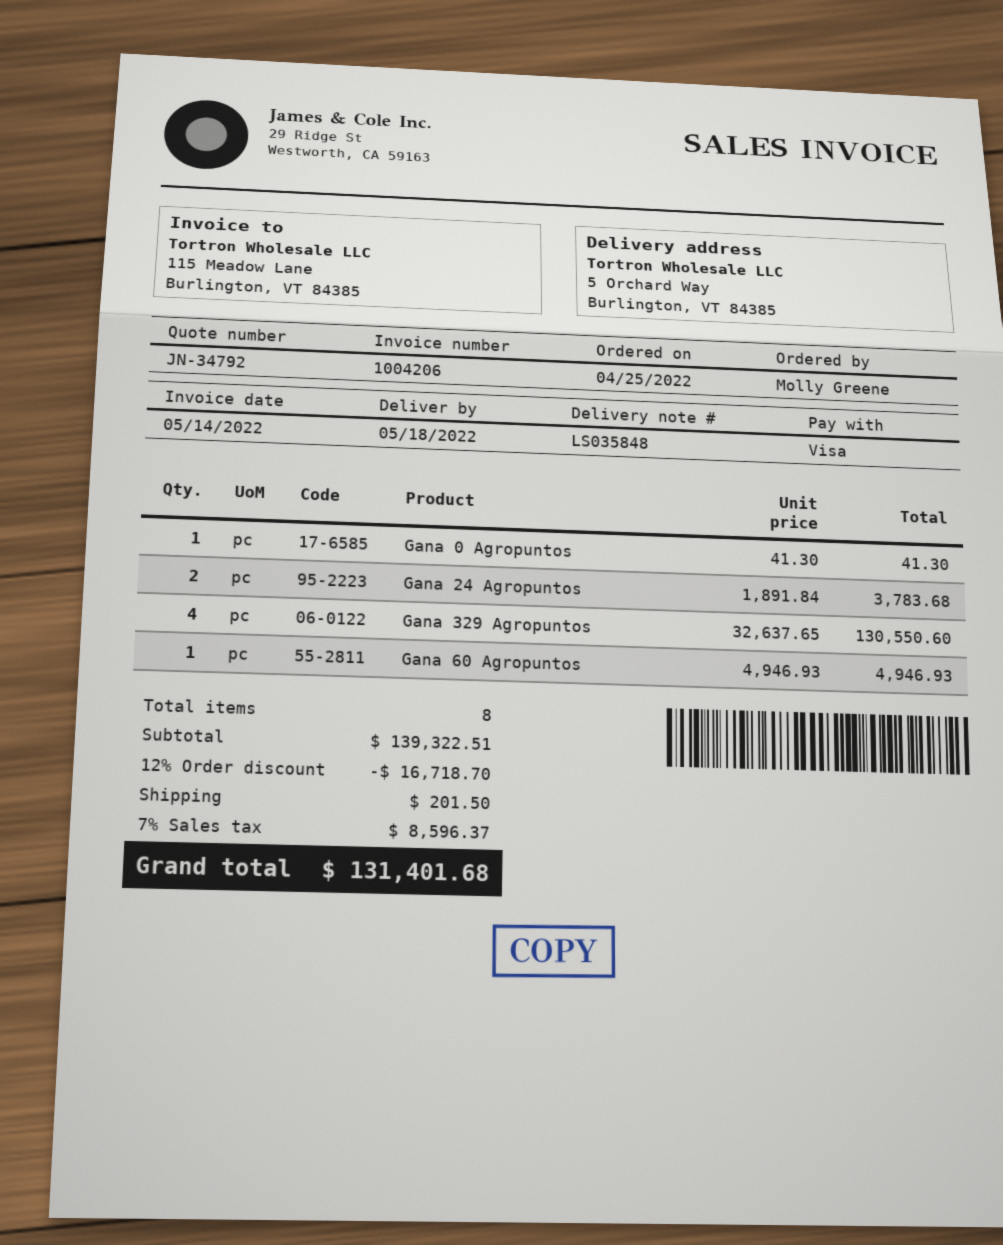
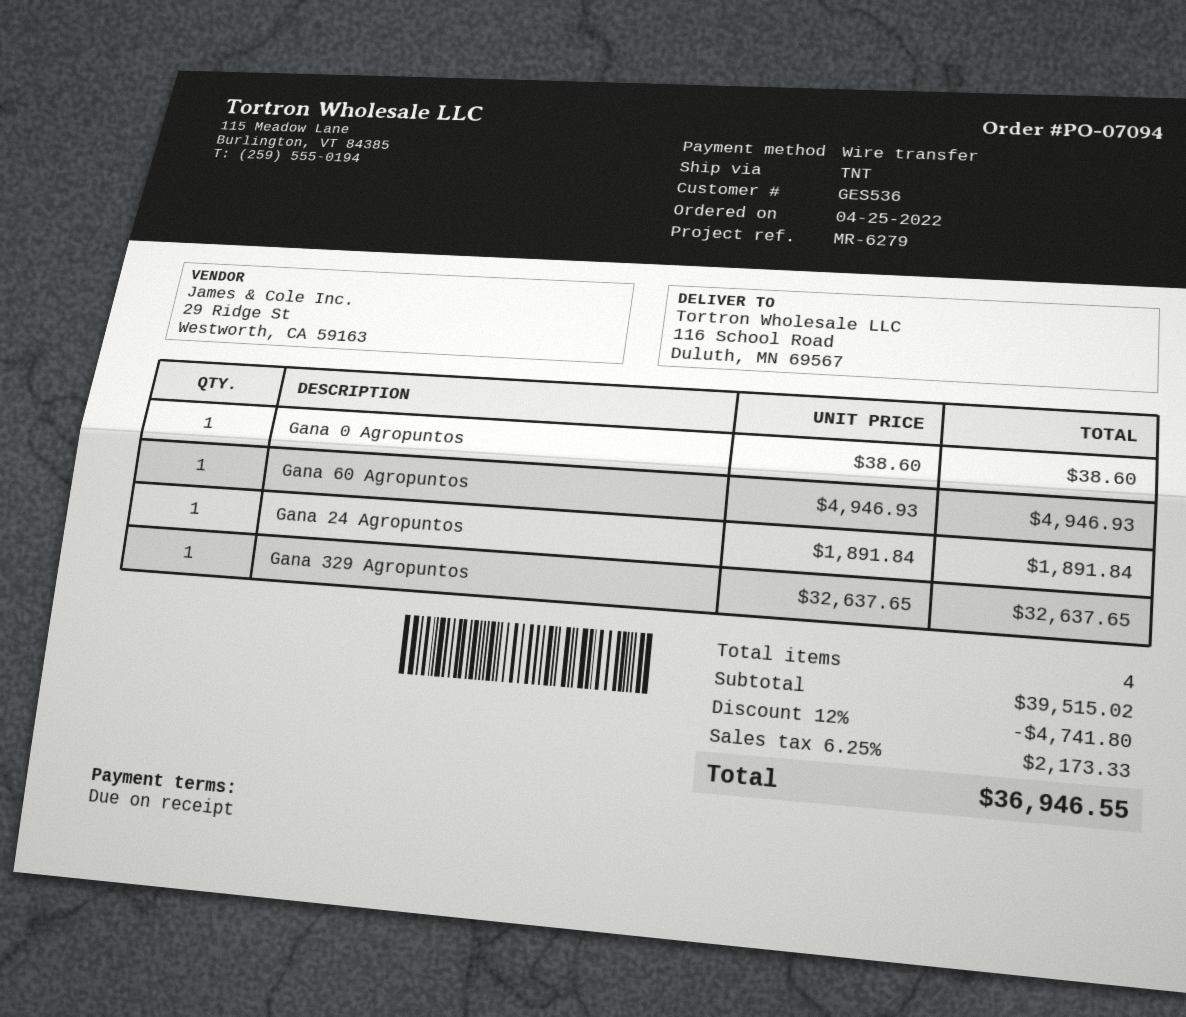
payment method: Visa -> bank transfer
ship to: 5 Orchard Way, Burlington, VT 84385 -> 116 School Road, Duluth, MN 69567
Gana 0 Agropuntos: 1 x 41.30 = 41.30 -> 1 x 38.60 = 38.60
Gana 24 Agropuntos: 2 x 1891.84 = 3783.68 -> 1 x 1891.84 = 1891.84
Gana 329 Agropuntos: 4 x 32637.65 = 130550.60 -> 1 x 32637.65 = 32637.65
total quantity: 8 -> 4
subtotal: 139322.51 -> 39515.02
discount: 12% = 16718.70 -> 12% = 4741.80
shipping: 201.50 -> none
tax: 7% = 8596.37 -> 6.25% = 2173.33
total: 131401.68 -> 36946.55

